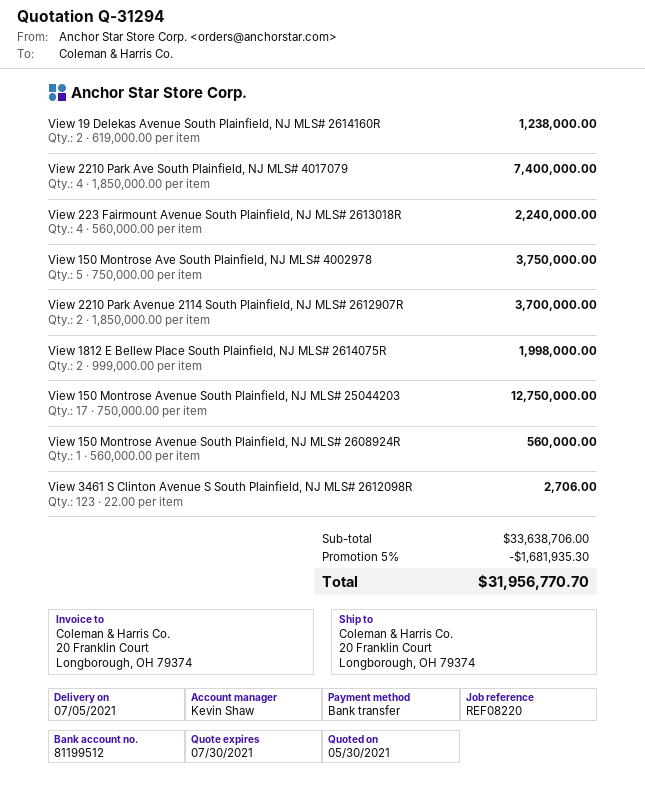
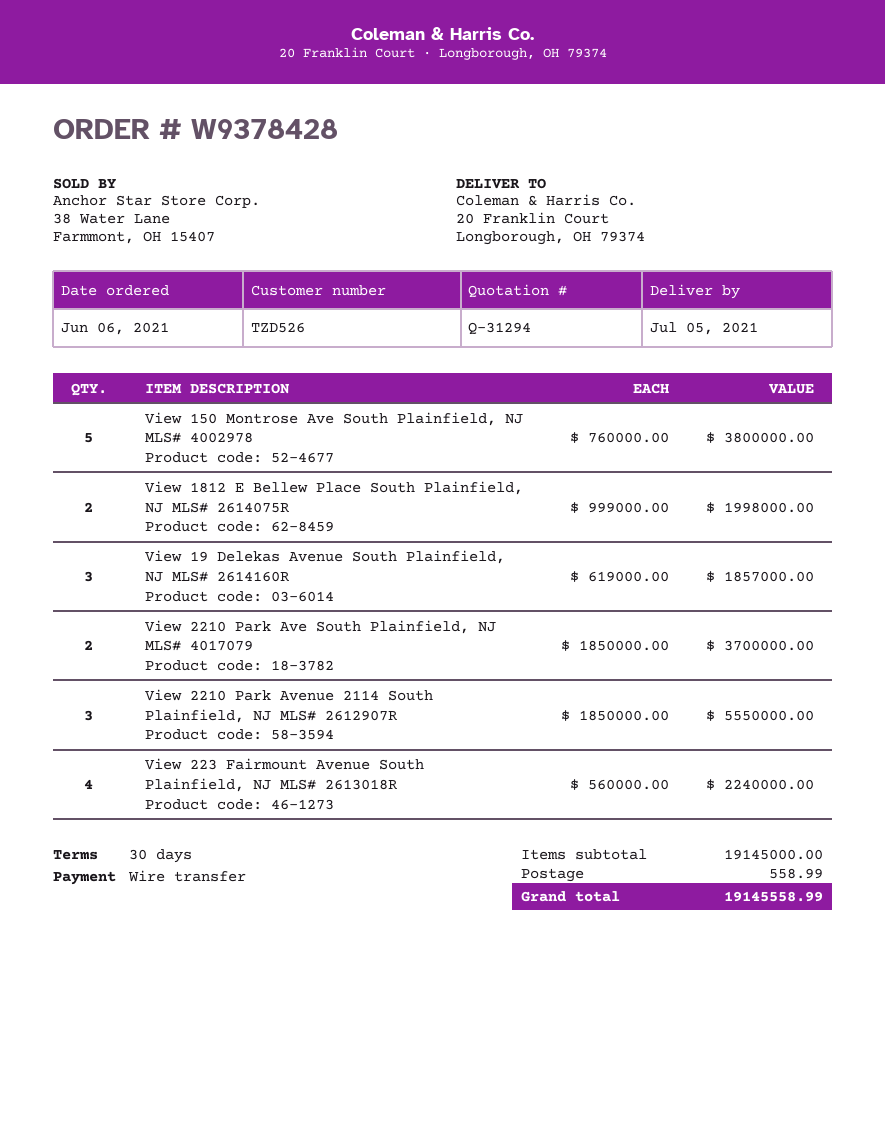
View 19 Delekas Avenue South Plainfield, NJ MLS# 2614160R: 2 x 619000.00 = 1238000.00 -> 3 x 619000.00 = 1857000.00
View 2210 Park Ave South Plainfield, NJ MLS# 4017079: 4 x 1850000.00 = 7400000.00 -> 2 x 1850000.00 = 3700000.00
View 150 Montrose Ave South Plainfield, NJ MLS# 4002978: 5 x 750000.00 = 3750000.00 -> 5 x 760000.00 = 3800000.00
View 2210 Park Avenue 2114 South Plainfield, NJ MLS# 2612907R: 2 x 1850000.00 = 3700000.00 -> 3 x 1850000.00 = 5550000.00
View 150 Montrose Avenue South Plainfield, NJ MLS# 25044203: 17 x 750000.00 = 12750000.00 -> none
View 150 Montrose Avenue South Plainfield, NJ MLS# 2608924R: 1 x 560000.00 = 560000.00 -> none
View 3461 S Clinton Avenue S South Plainfield, NJ MLS# 2612098R: 123 x 22.00 = 2706.00 -> none
subtotal: 33638706.00 -> 19145000.00
discount: 5% = 1681935.30 -> none
shipping: none -> 558.99
total: 31956770.70 -> 19145558.99

